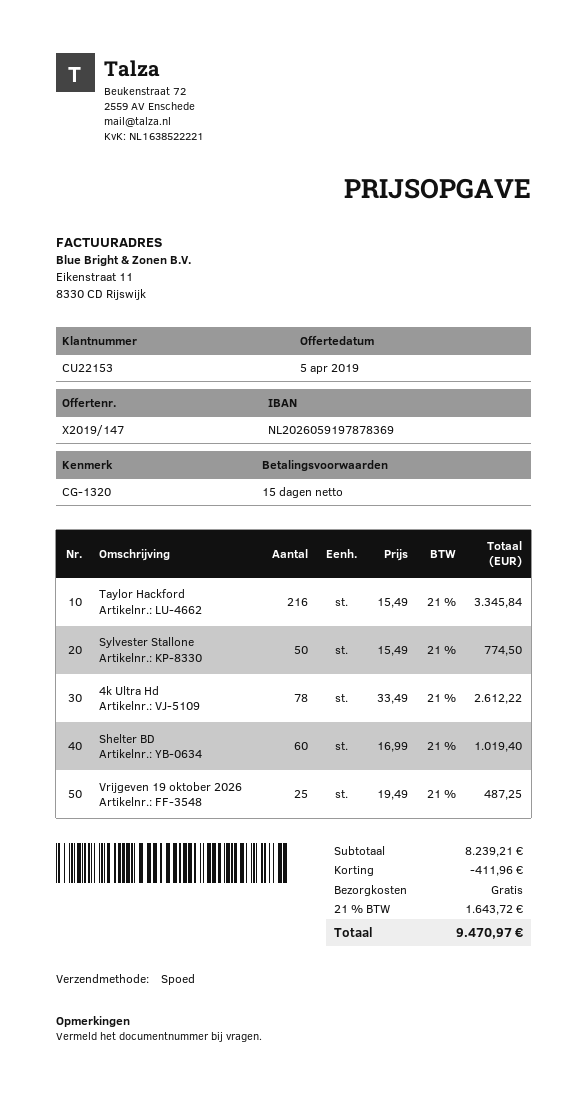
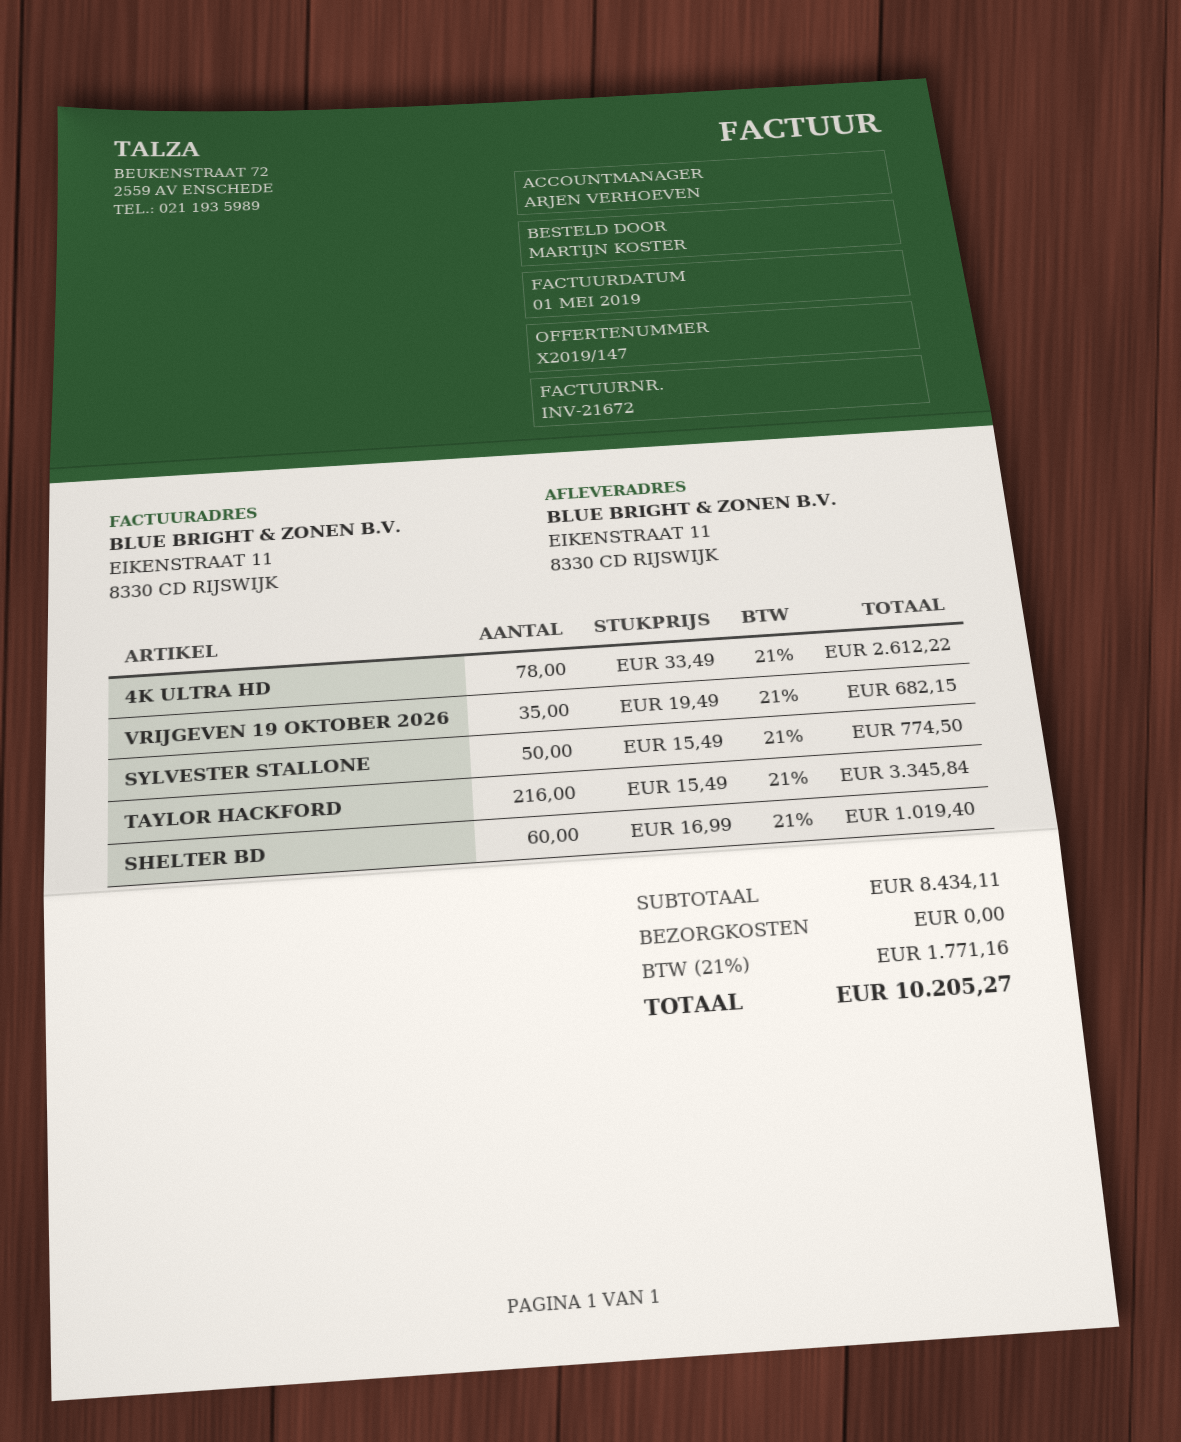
Vrijgeven 19 oktober 2026: 25 x 19.49 = 487.25 -> 35 x 19.49 = 682.15
subtotal: 8239.21 -> 8434.11
discount: 411.96 -> none
tax: 21% = 1643.72 -> 21% = 1771.16
total: 9470.97 -> 10205.27

